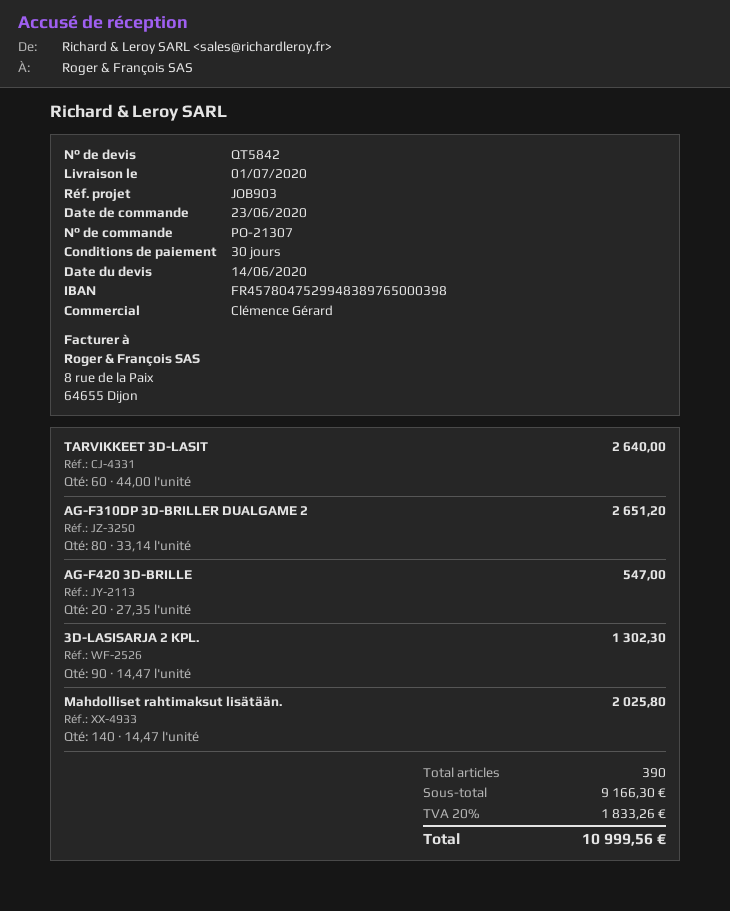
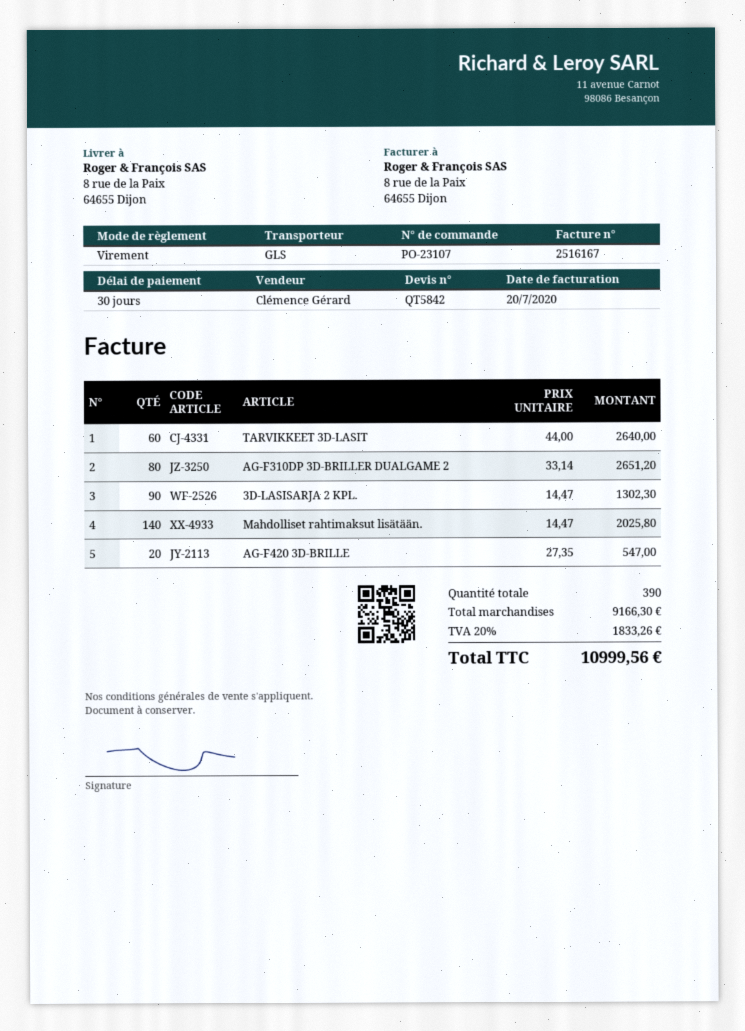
order number: PO-21307 -> PO-23107

